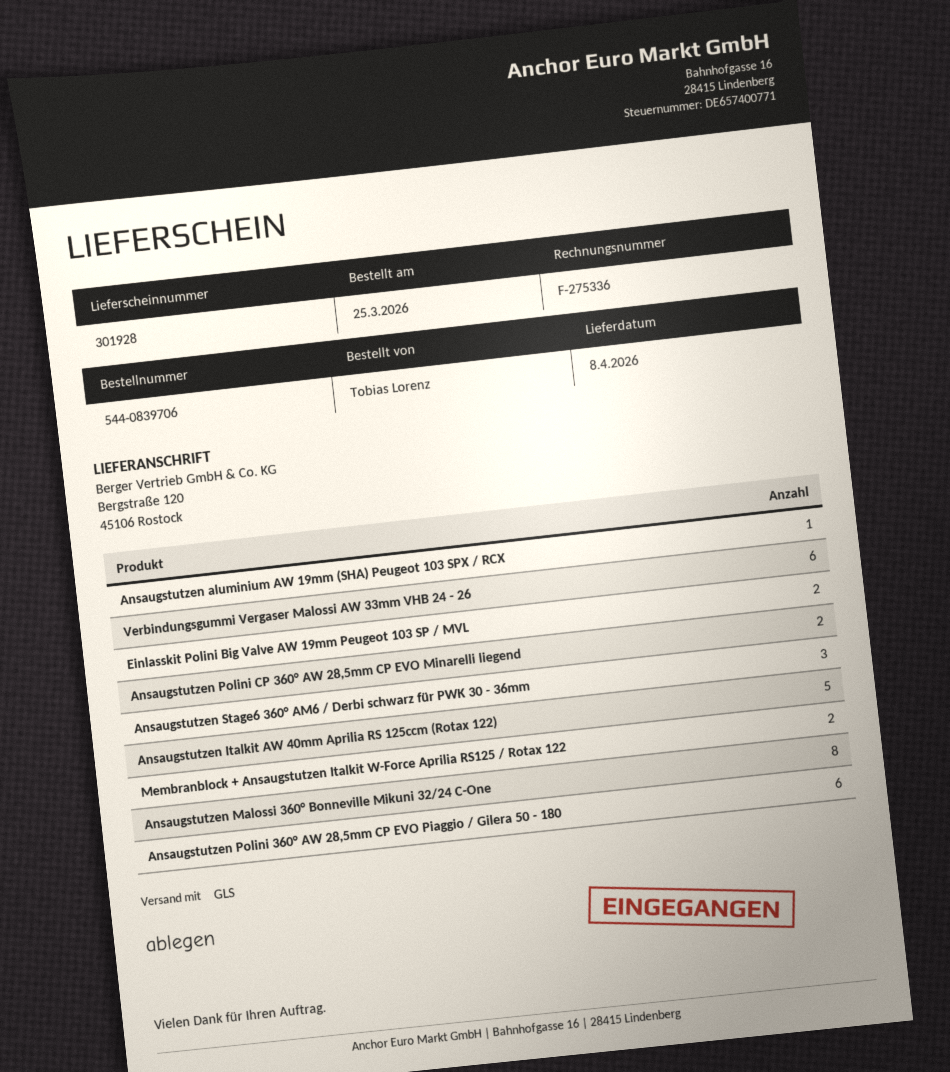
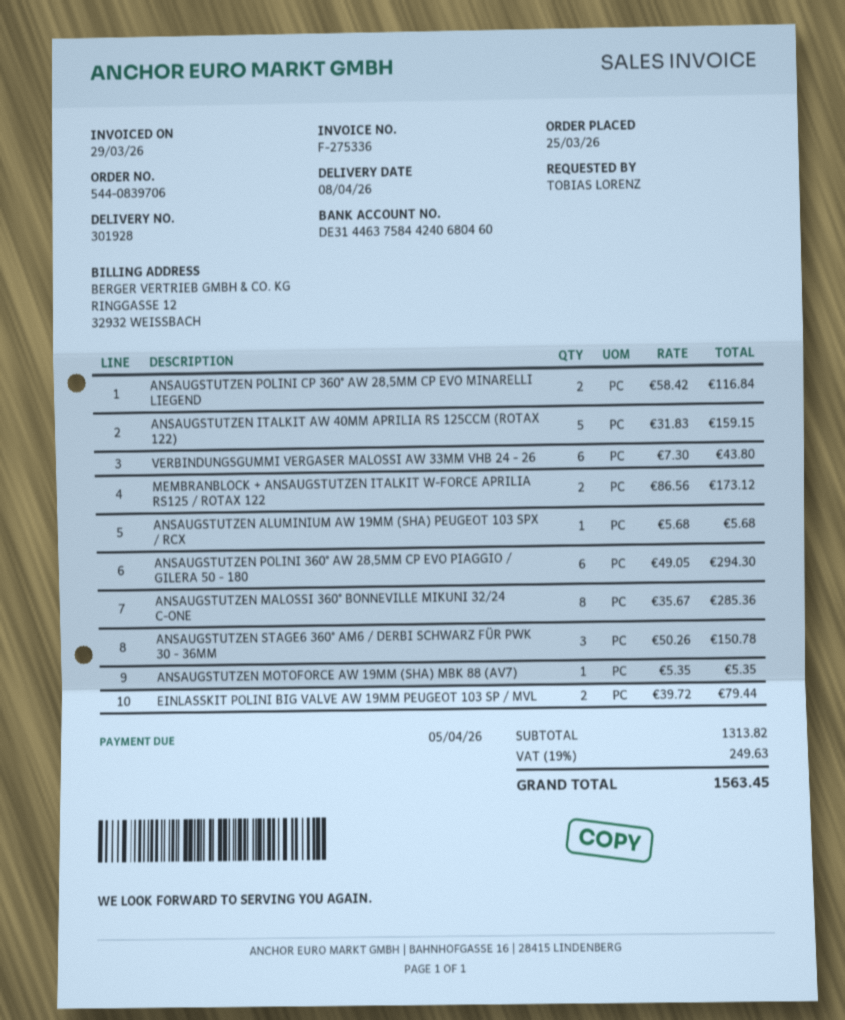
ANSAUGSTUTZEN MOTOFORCE AW 19MM (SHA) MBK 88 (AV7): none -> 1

